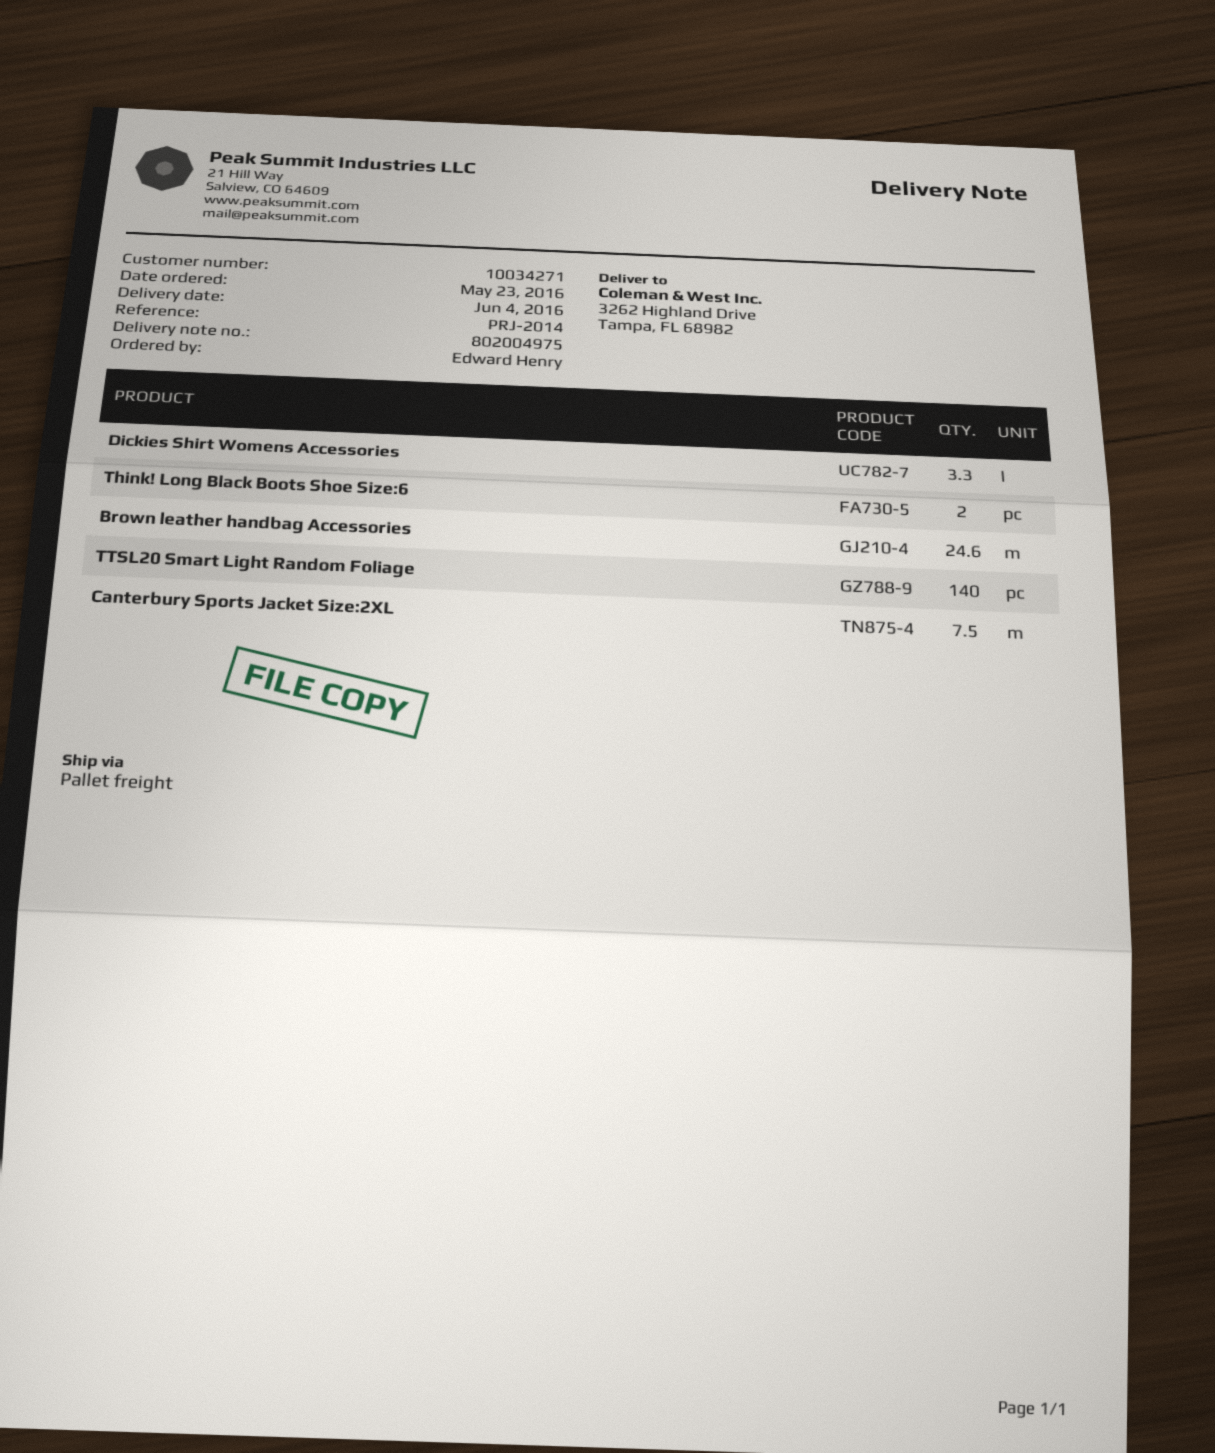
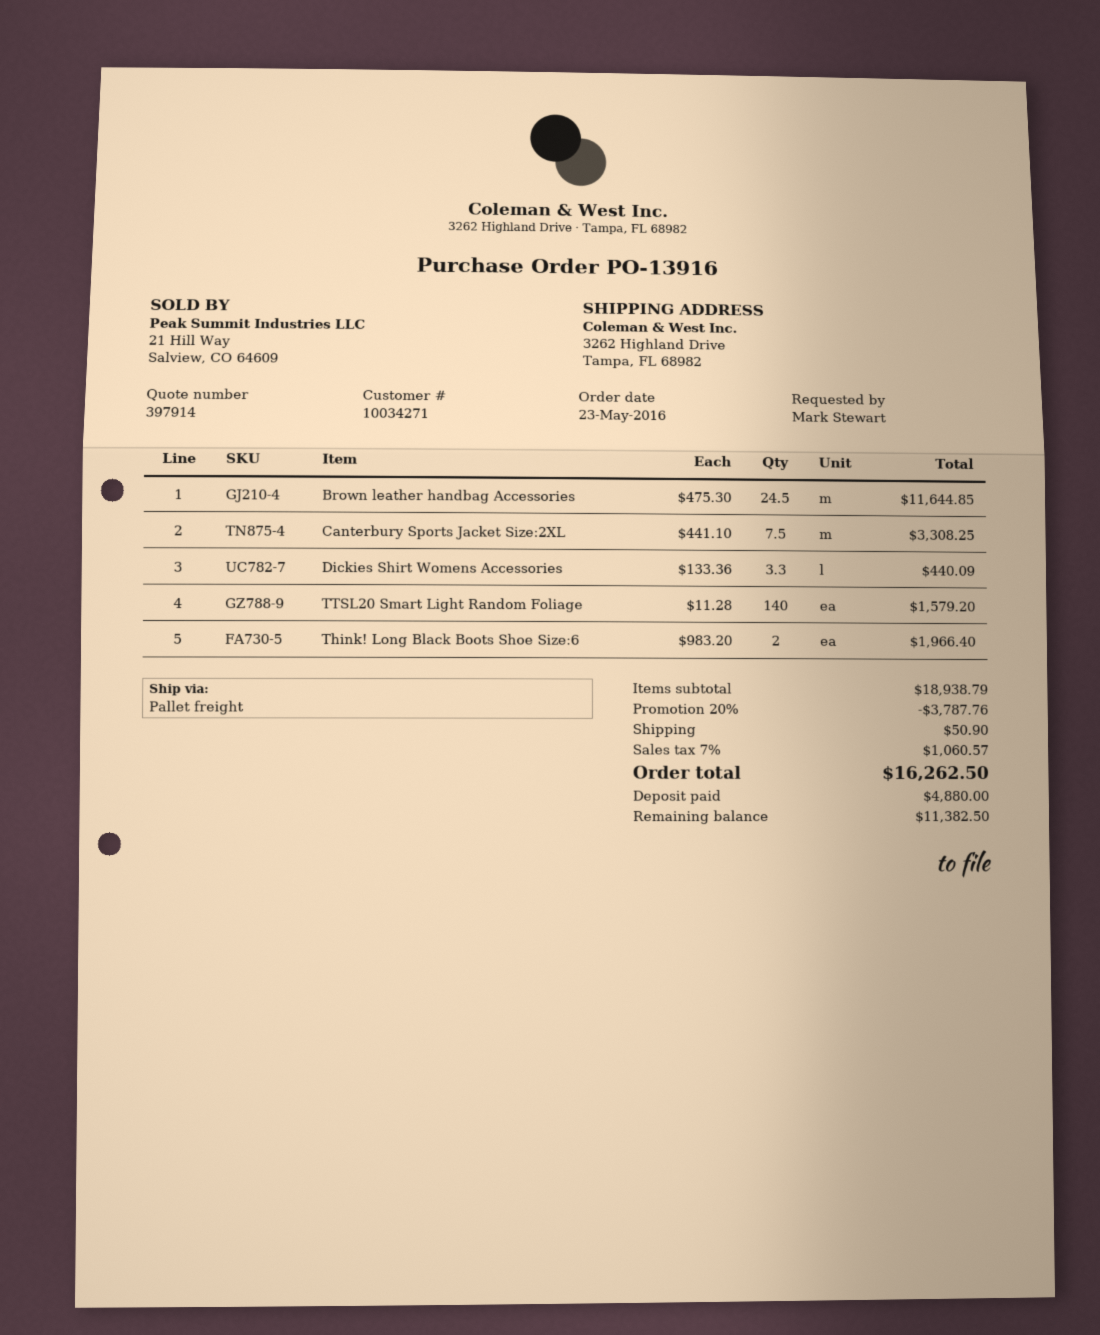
ordered by: Edward Henry -> Mark Stewart
Brown leather handbag Accessories: 24.6 -> 24.5

